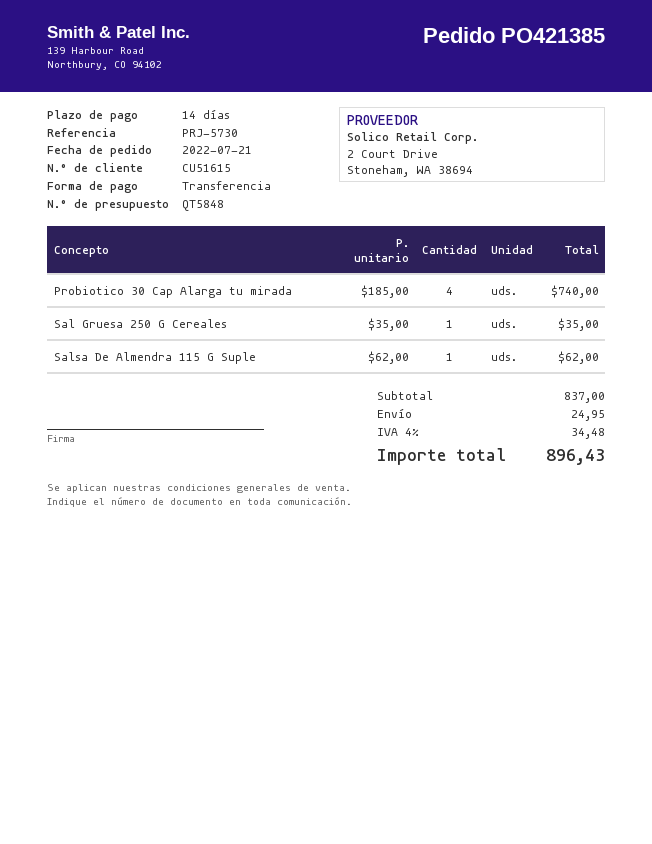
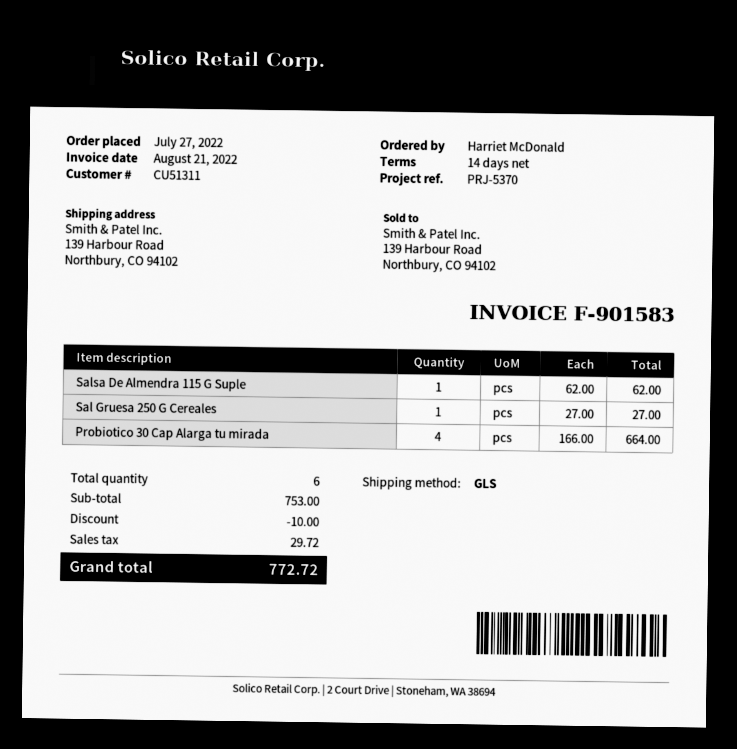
order date: 2022-07-21 -> 2022-07-27
customer number: CU51615 -> CU51311
reference: PRJ-5730 -> PRJ-5370
Probiotico 30 Cap Alarga tu mirada: 4 x 185.00 = 740.00 -> 4 x 166.00 = 664.00
Sal Gruesa 250 G Cereales: 1 x 35.00 = 35.00 -> 1 x 27.00 = 27.00
subtotal: 837.00 -> 753.00
discount: none -> 10.00
shipping: 24.95 -> none
tax: 34.48 -> 29.72
total: 896.43 -> 772.72

